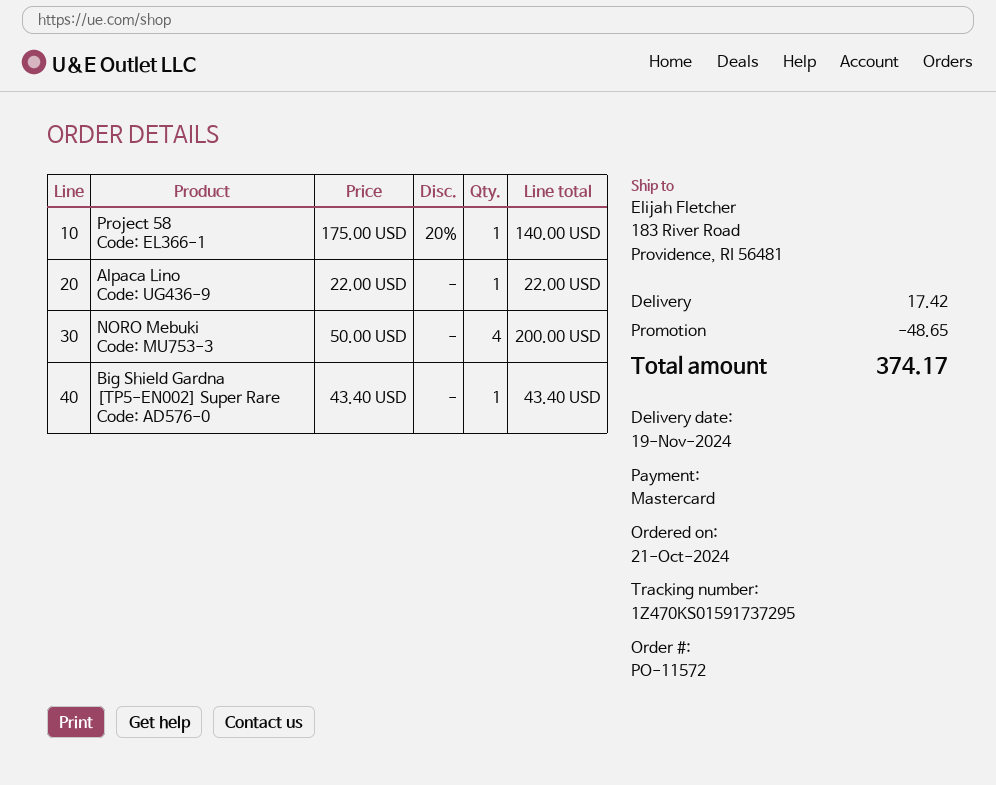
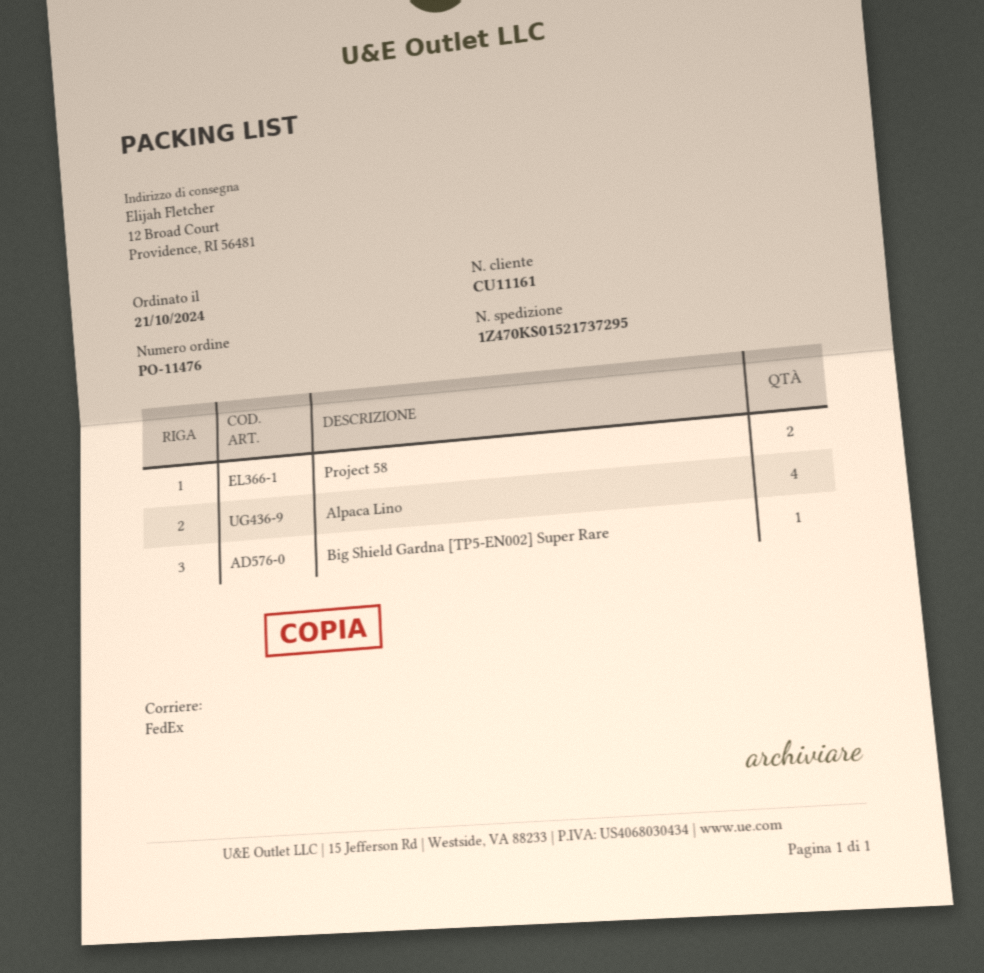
order number: PO-11572 -> PO-11476
tracking number: 1Z470KS01591737295 -> 1Z470KS01521737295
ship to: 183 River Road, Providence, RI 56481 -> 12 Broad Court, Providence, RI 56481
Project 58: 1 -> 2
Alpaca Lino: 1 -> 4
NORO Mebuki: 4 -> none

